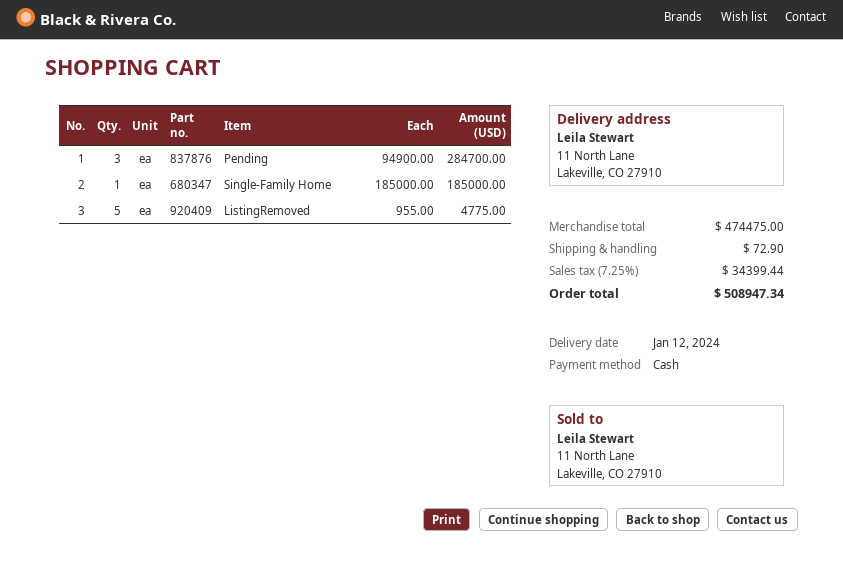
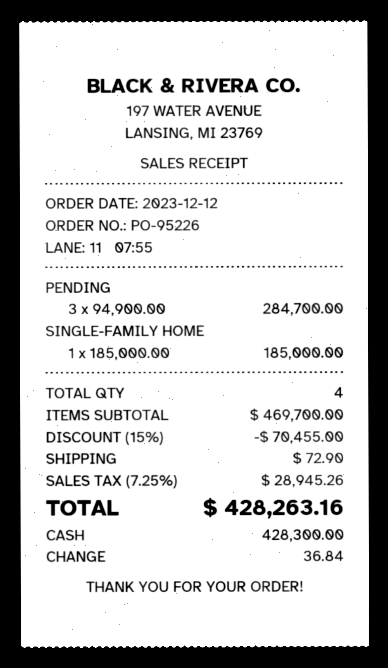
ListingRemoved: 5 x 955.00 = 4775.00 -> none
subtotal: 474475.00 -> 469700.00
discount: none -> 15% = 70455.00
tax: 7.25% = 34399.44 -> 7.25% = 28945.26
total: 508947.34 -> 428263.16

